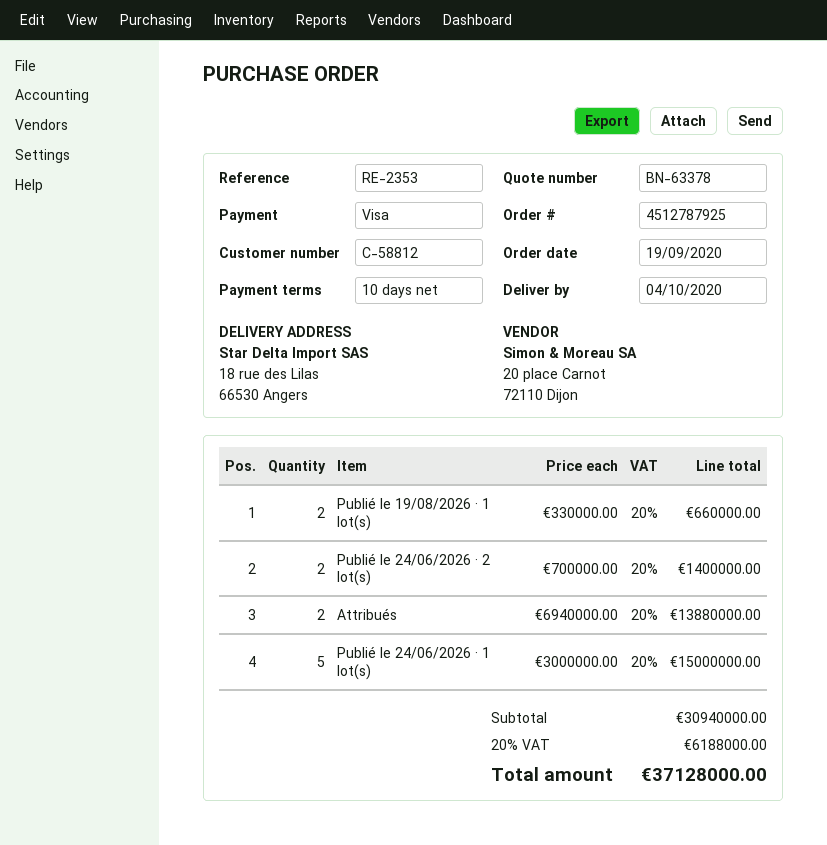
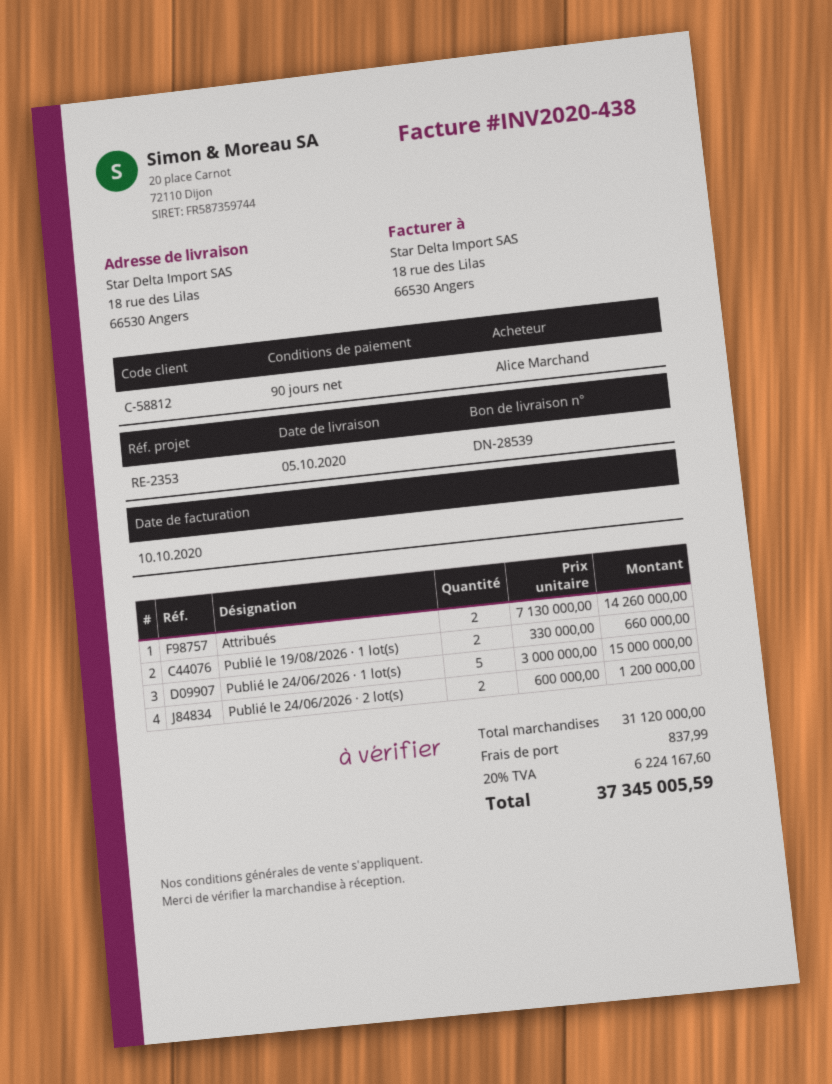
delivery date: 2020-10-04 -> 2020-10-05
payment terms: 10 days -> 90 days
Publié le 24/06/2026 · 2 lot(s): 2 x 700000.00 = 1400000.00 -> 2 x 600000.00 = 1200000.00
Attribués: 2 x 6940000.00 = 13880000.00 -> 2 x 7130000.00 = 14260000.00
subtotal: 30940000.00 -> 31120000.00
shipping: none -> 837.99
tax: 20% = 6188000.00 -> 20% = 6224167.60
total: 37128000.00 -> 37345005.59

